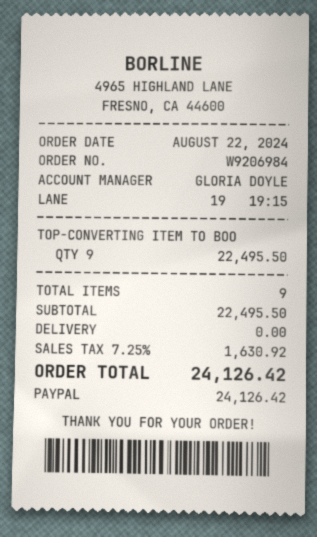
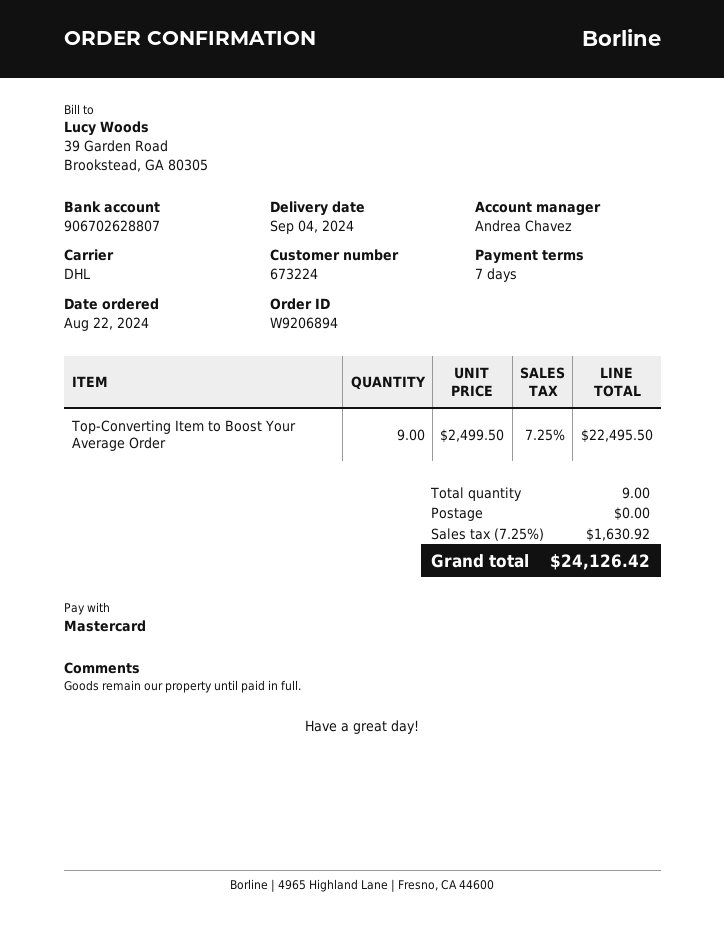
order number: W9206984 -> W9206894
sales rep: GLORIA DOYLE -> Andrea Chavez
payment method: PayPal -> Mastercard

